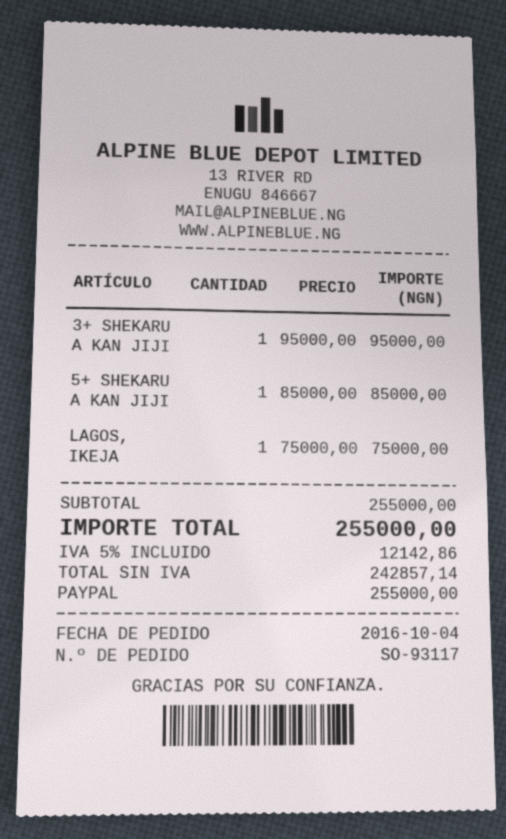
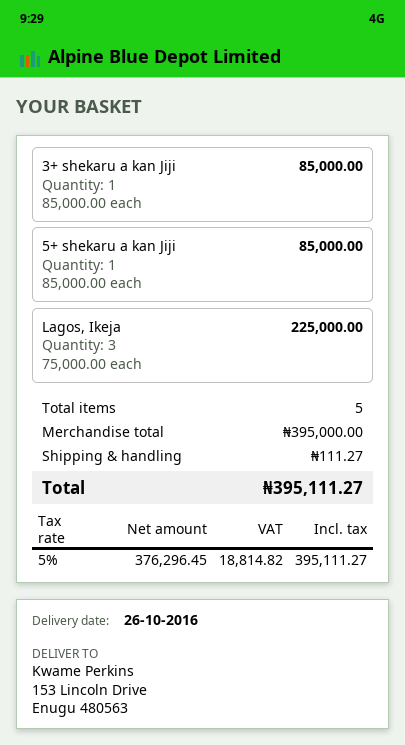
3+ SHEKARU A KAN JIJI: 1 x 95000.00 = 95000.00 -> 1 x 85000.00 = 85000.00
LAGOS, IKEJA: 1 x 75000.00 = 75000.00 -> 3 x 75000.00 = 225000.00
subtotal: 255000.00 -> 395000.00
shipping: none -> 111.27
net: 242857.14 -> 376296.45
tax: 5% = 12142.86 -> 5% = 18814.82
total: 255000.00 -> 395111.27

